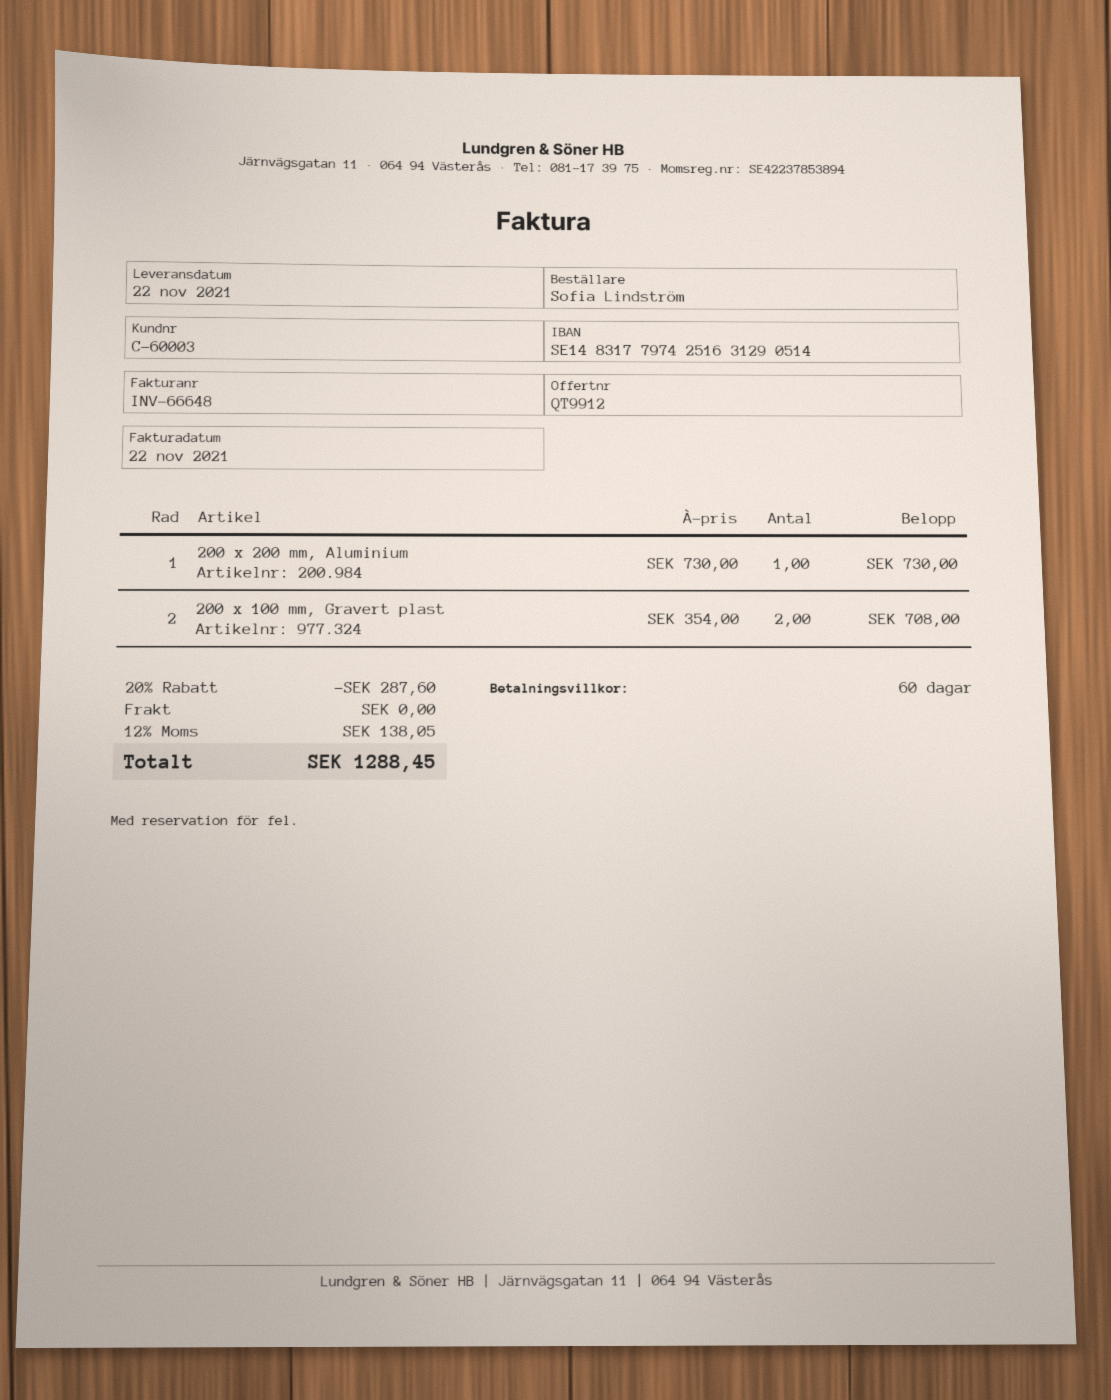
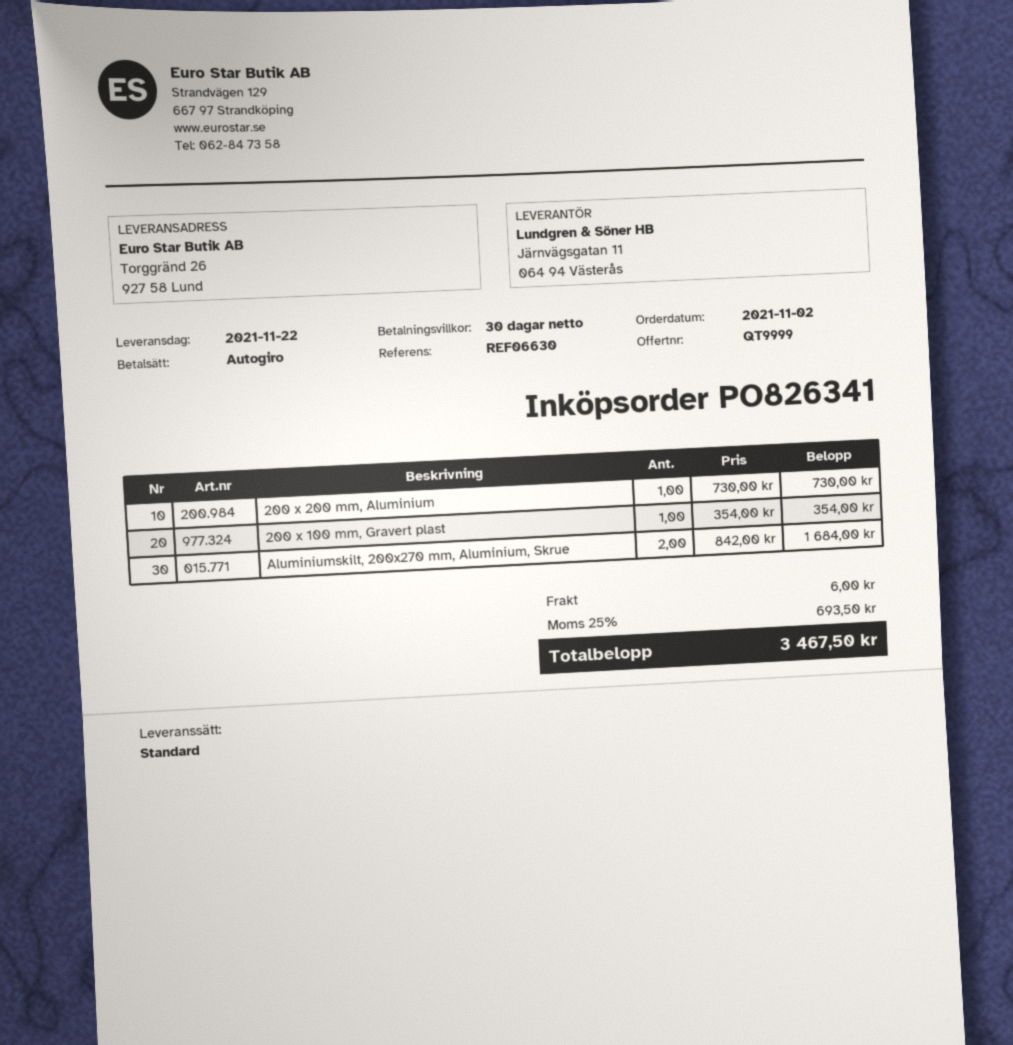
quote number: QT9912 -> QT9999
payment terms: 60 days -> 30 days
200 x 100 mm, Gravert plast: 2 x 354.00 = 708.00 -> 1 x 354.00 = 354.00
Aluminiumskilt, 200x270 mm, Aluminium, Skrue: none -> 2 x 842.00 = 1684.00
discount: 20% = 287.60 -> none
shipping: 0.00 -> 6.00
tax: 12% = 138.05 -> 25% = 693.50
total: 1288.45 -> 3467.50

